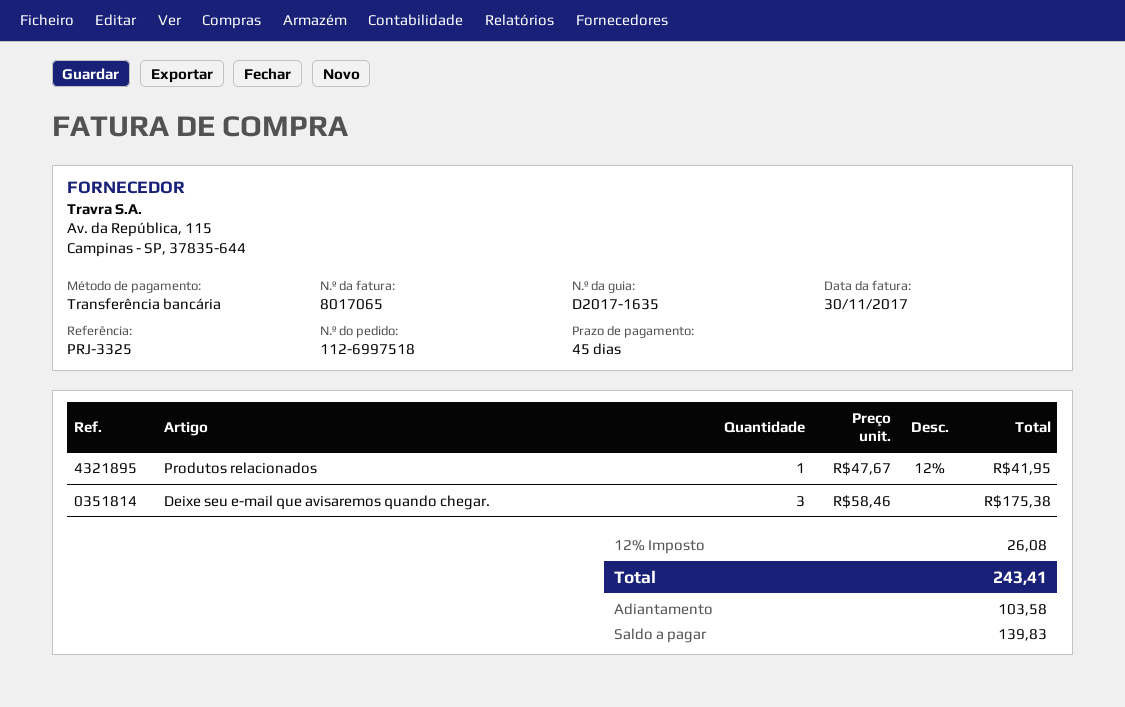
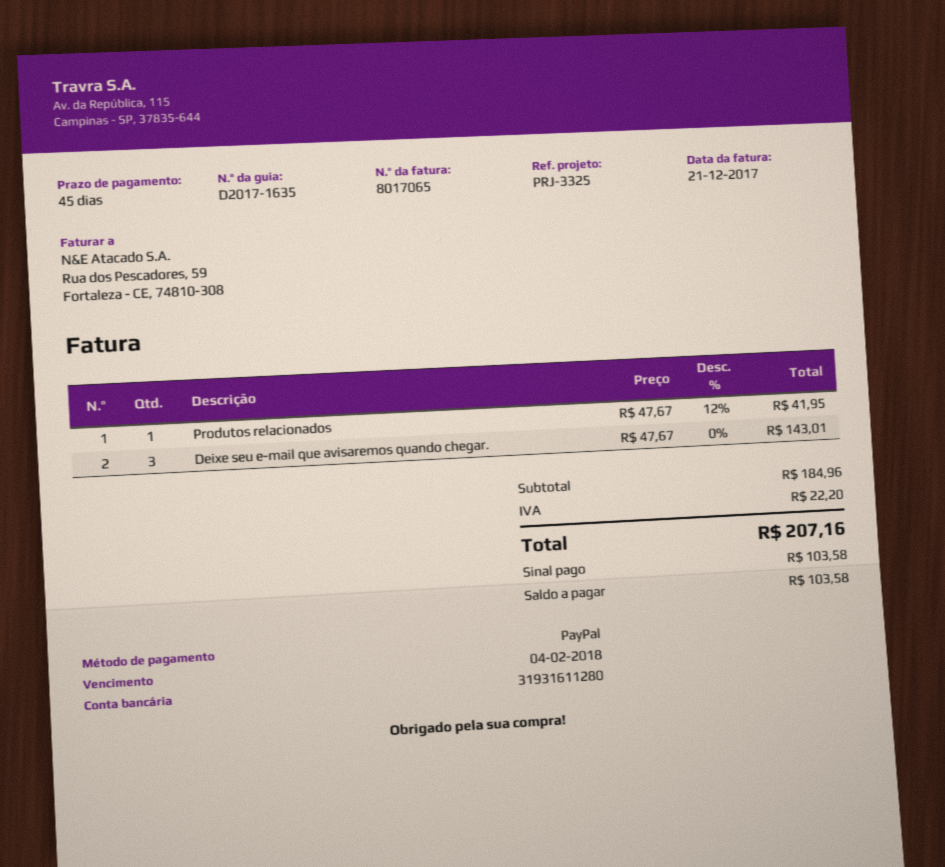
invoice date: 2017-11-30 -> 2017-12-21
payment method: bank transfer -> PayPal
Deixe seu e-mail que avisaremos quando chegar.: 3 x 58.46 = 175.38 -> 3 x 47.67 = 143.01
tax: 26.08 -> 22.20
total: 243.41 -> 207.16
balance: 139.83 -> 103.58

